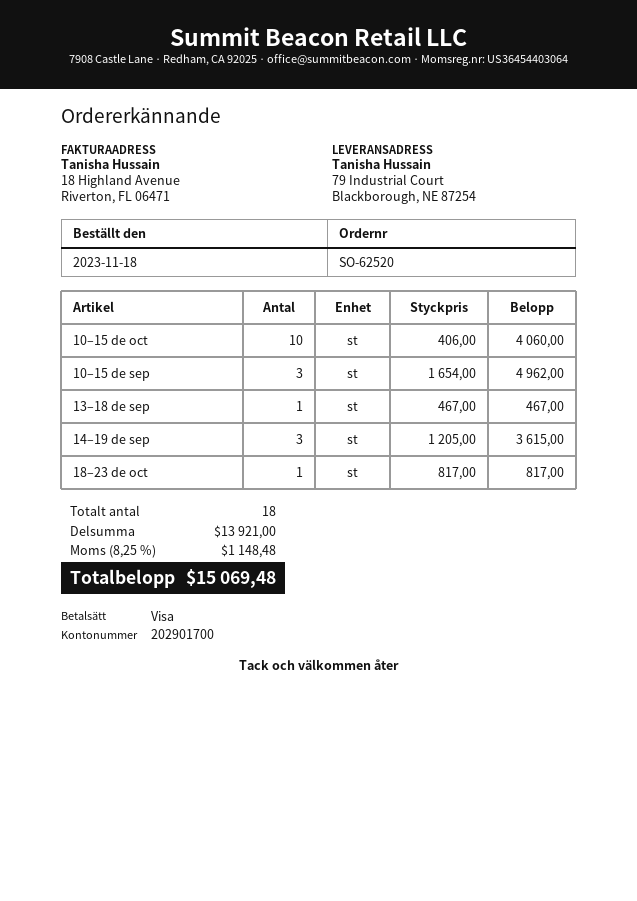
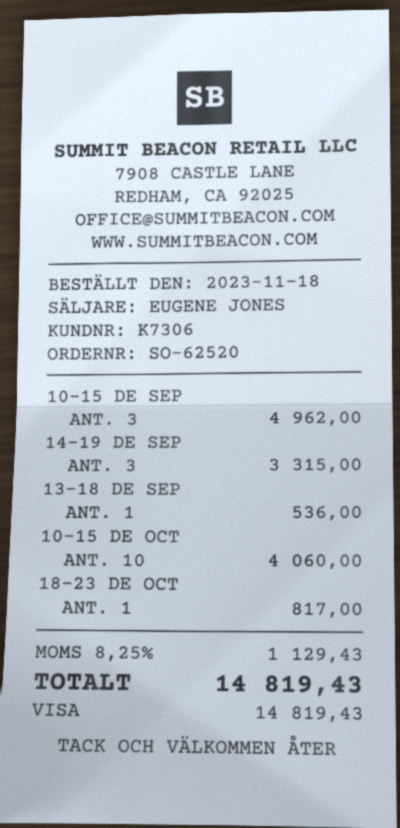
13–18 de sep: 1 for 467.00 -> 1 for 536.00
14–19 de sep: 3 for 3615.00 -> 3 for 3315.00
tax: 8.25% = 1148.48 -> 8.25% = 1129.43
total: 15069.48 -> 14819.43

